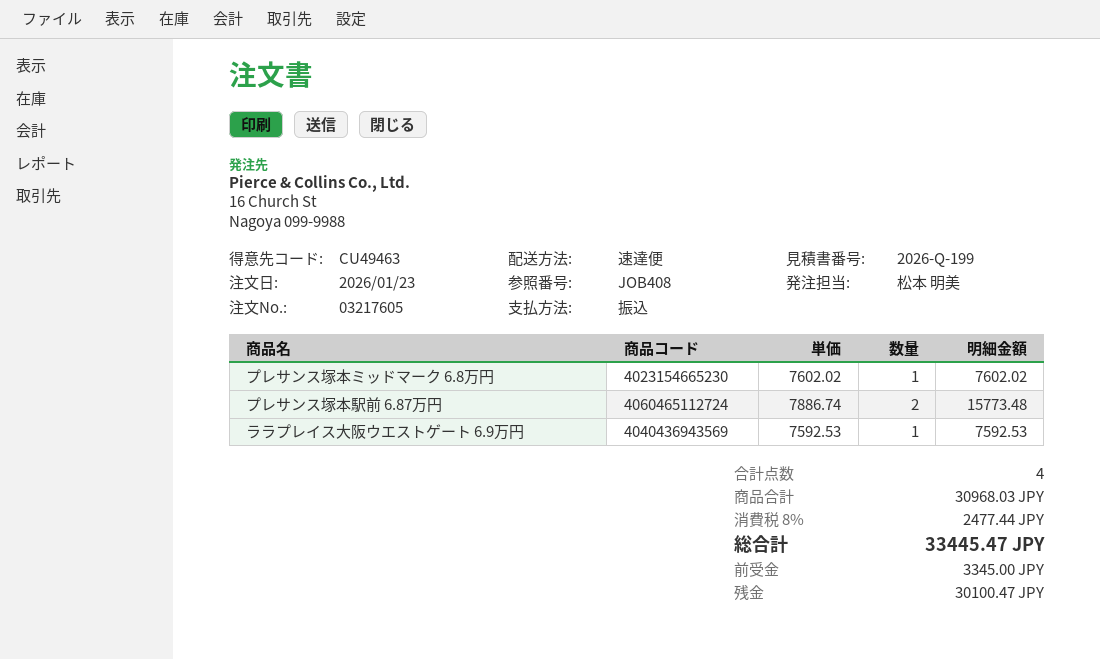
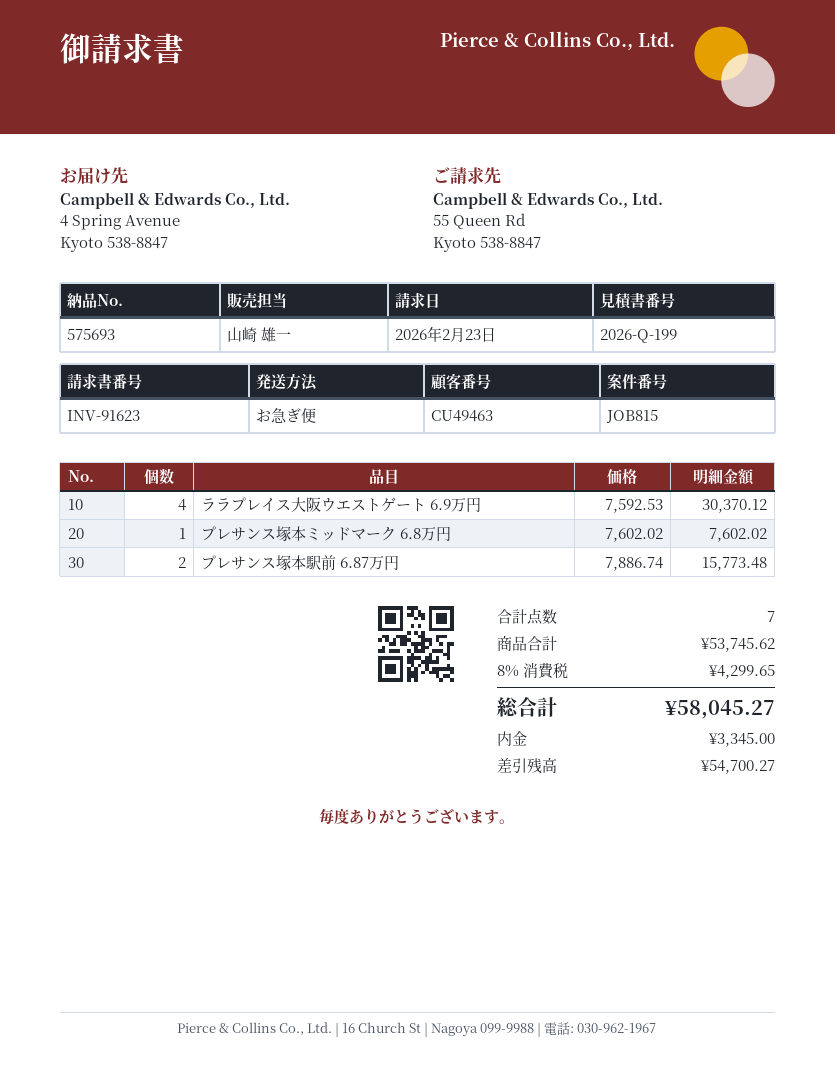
reference: JOB408 -> JOB815
ララプレイス大阪ウエストゲート 6.9万円: 1 x 7592.53 = 7592.53 -> 4 x 7592.53 = 30370.12
total quantity: 4 -> 7
subtotal: 30968.03 -> 53745.62
tax: 8% = 2477.44 -> 8% = 4299.65
total: 33445.47 -> 58045.27
balance: 30100.47 -> 54700.27

